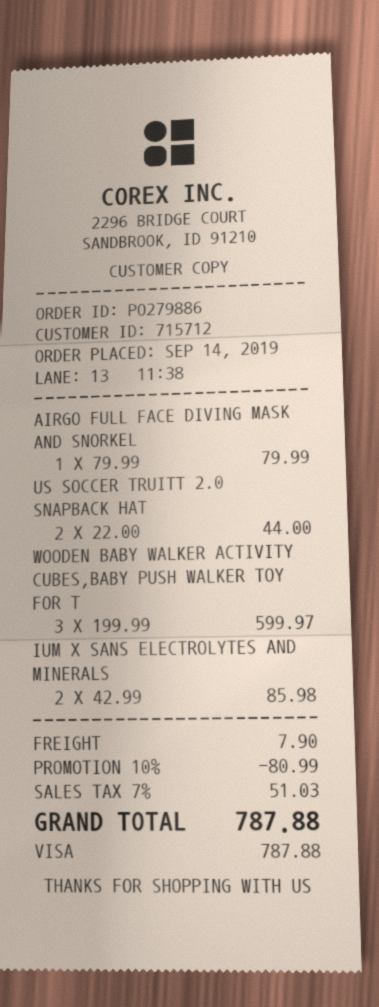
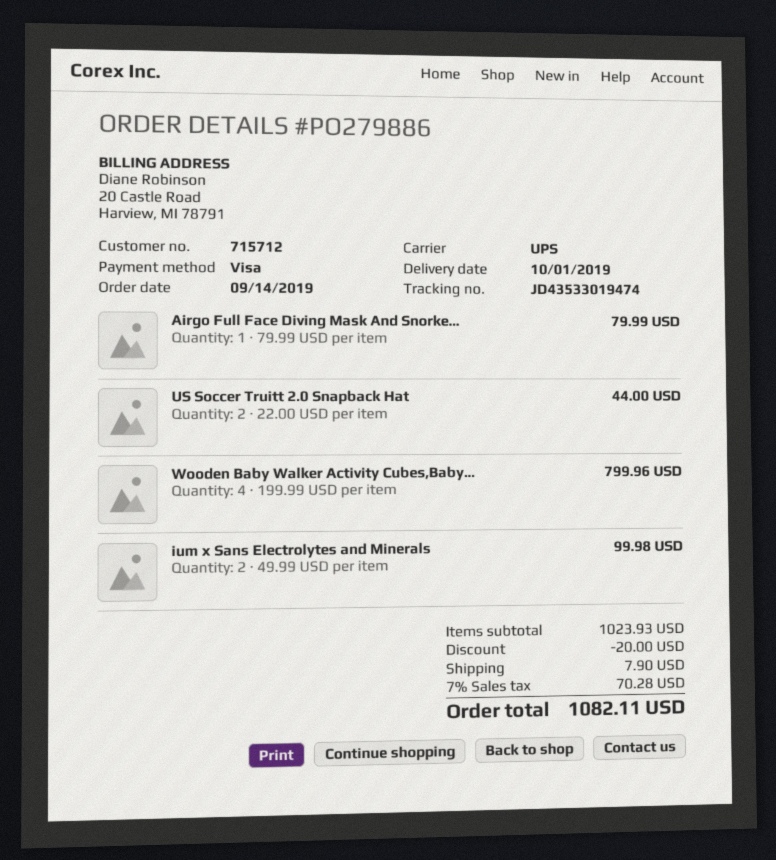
WOODEN BABY WALKER ACTIVITY CUBES,BABY PUSH WALKER TOY FOR T: 3 x 199.99 = 599.97 -> 4 x 199.99 = 799.96
IUM X SANS ELECTROLYTES AND MINERALS: 2 x 42.99 = 85.98 -> 2 x 49.99 = 99.98
discount: 80.99 -> 20.00
tax: 7% = 51.03 -> 7% = 70.28
total: 787.88 -> 1082.11

